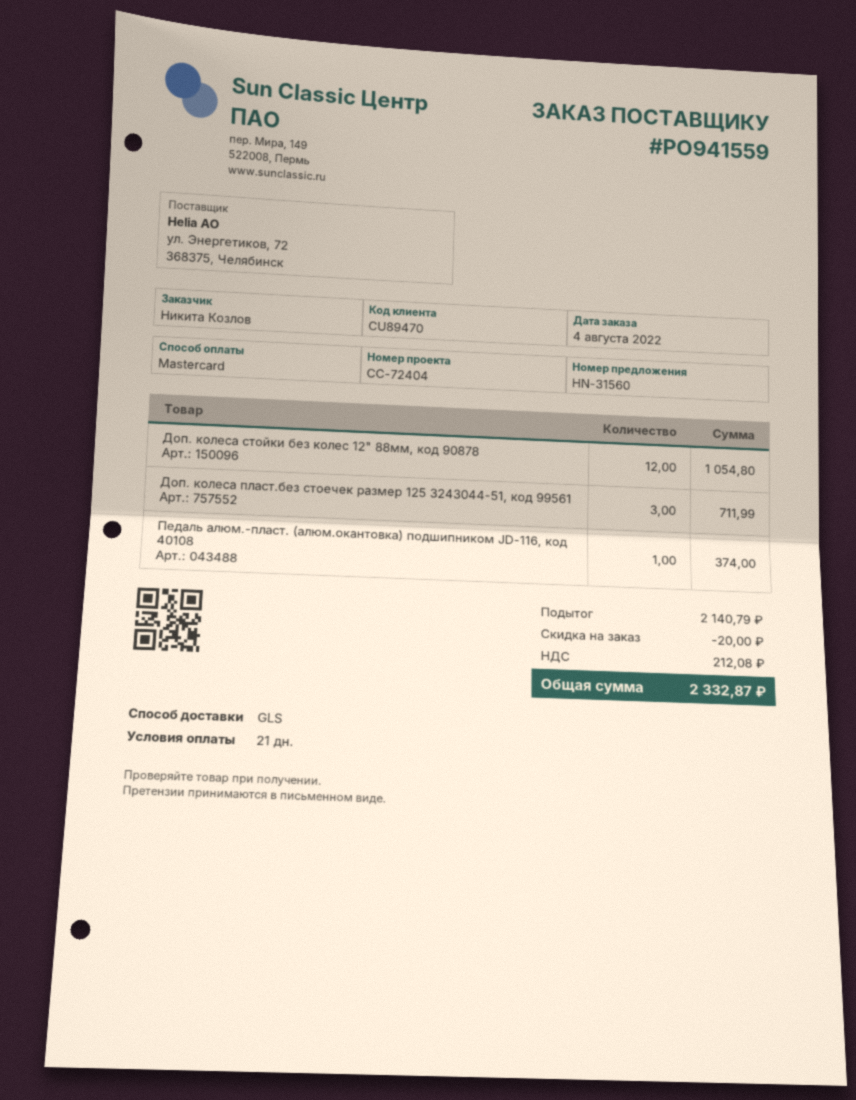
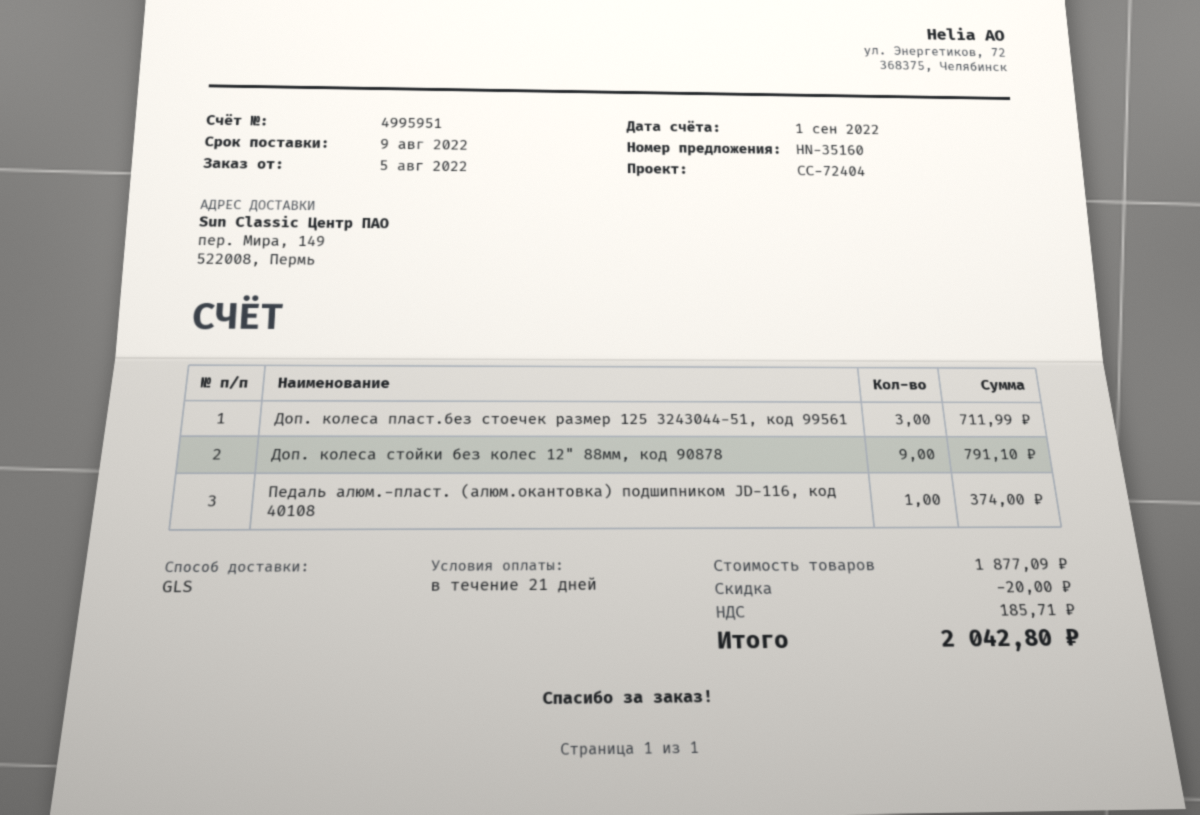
quote number: HN-31560 -> HN-35160
order date: 2022-08-04 -> 2022-08-05
Доп. колеса стойки без колес 12" 88мм, код 90878: 12 for 1054.80 -> 9 for 791.10
subtotal: 2140.79 -> 1877.09
tax: 212.08 -> 185.71
total: 2332.87 -> 2042.80

